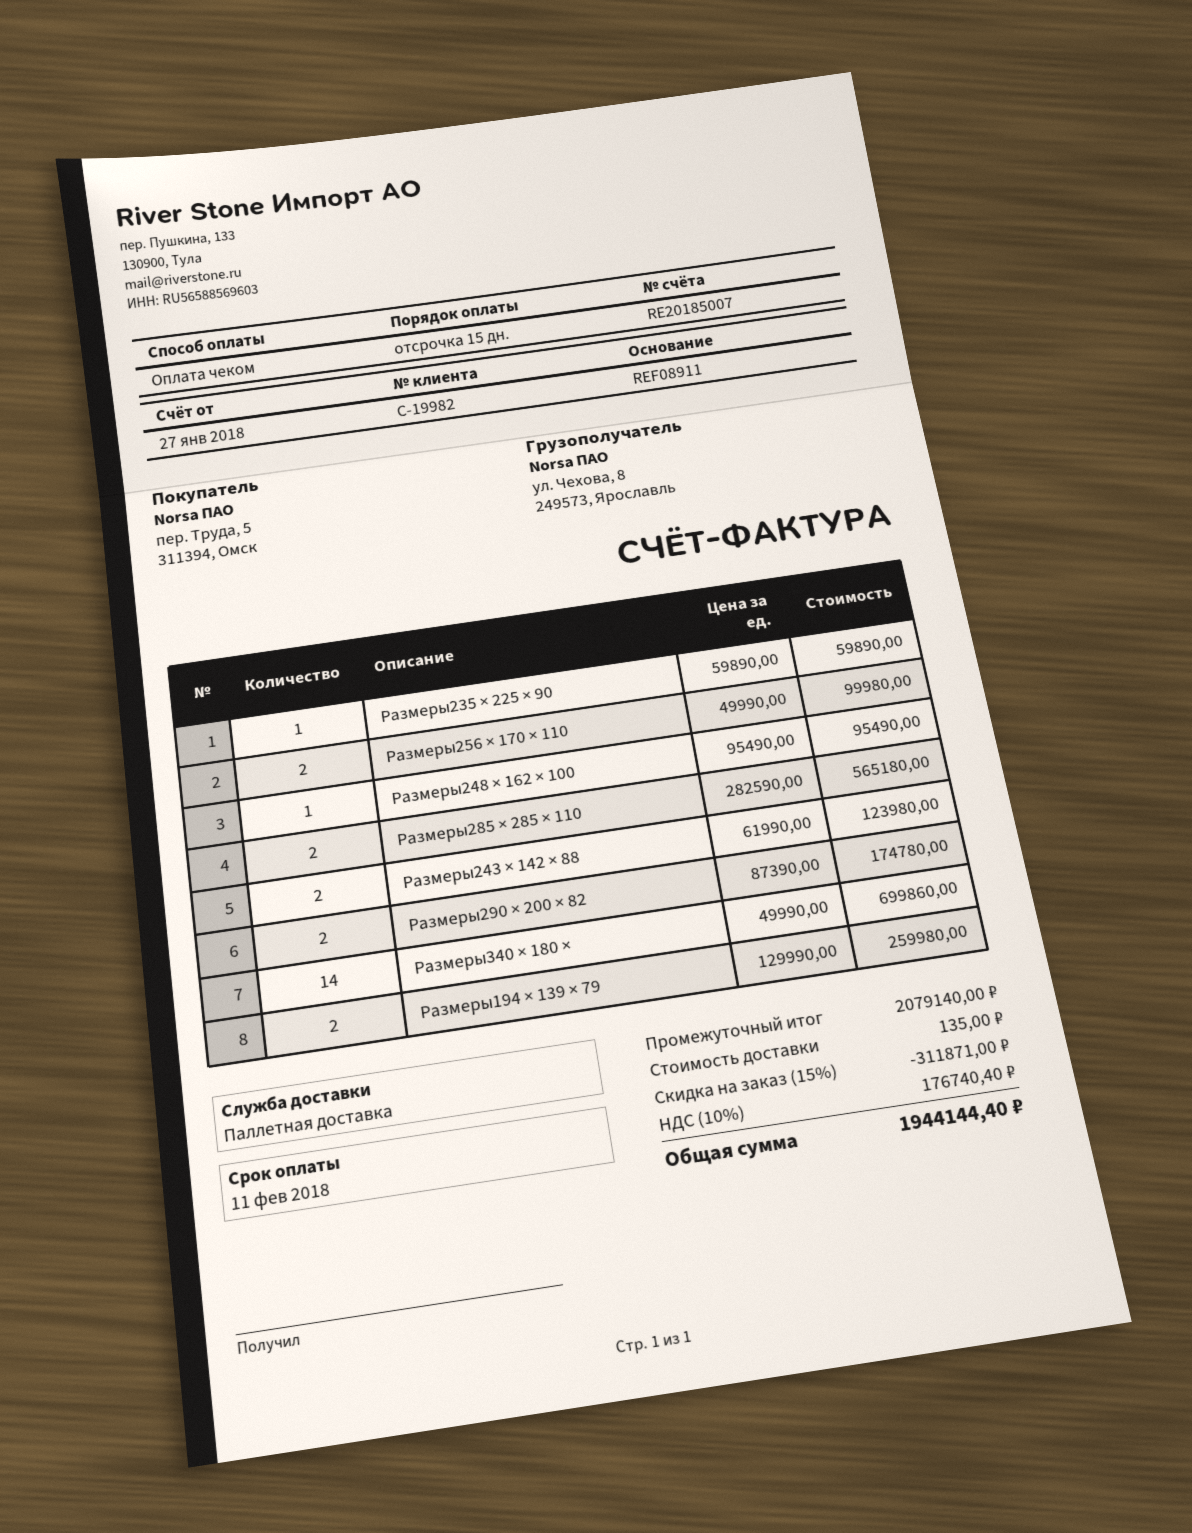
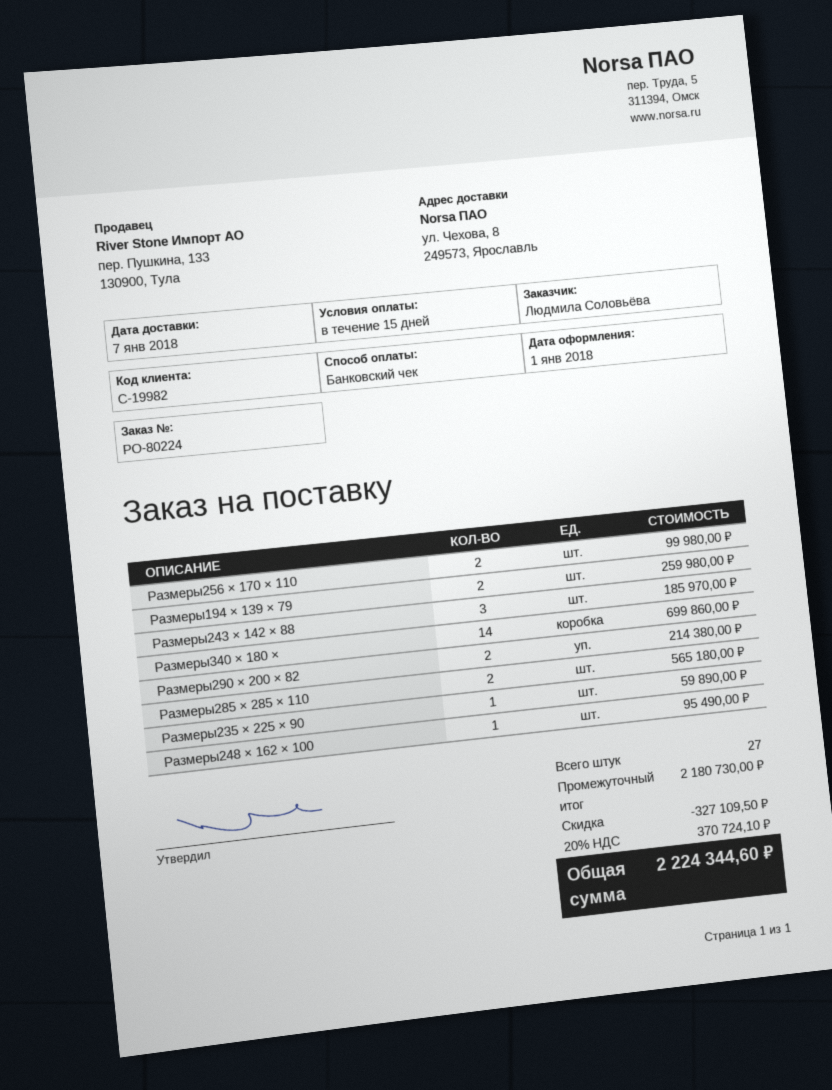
Размеры243 × 142 × 88: 2 for 123980.00 -> 3 for 185970.00
Размеры290 × 200 × 82: 2 for 174780.00 -> 2 for 214380.00
subtotal: 2079140.00 -> 2180730.00
discount: 311871.00 -> 327109.50
shipping: 135.00 -> none
tax: 10% = 176740.40 -> 20% = 370724.10
total: 1944144.40 -> 2224344.60

